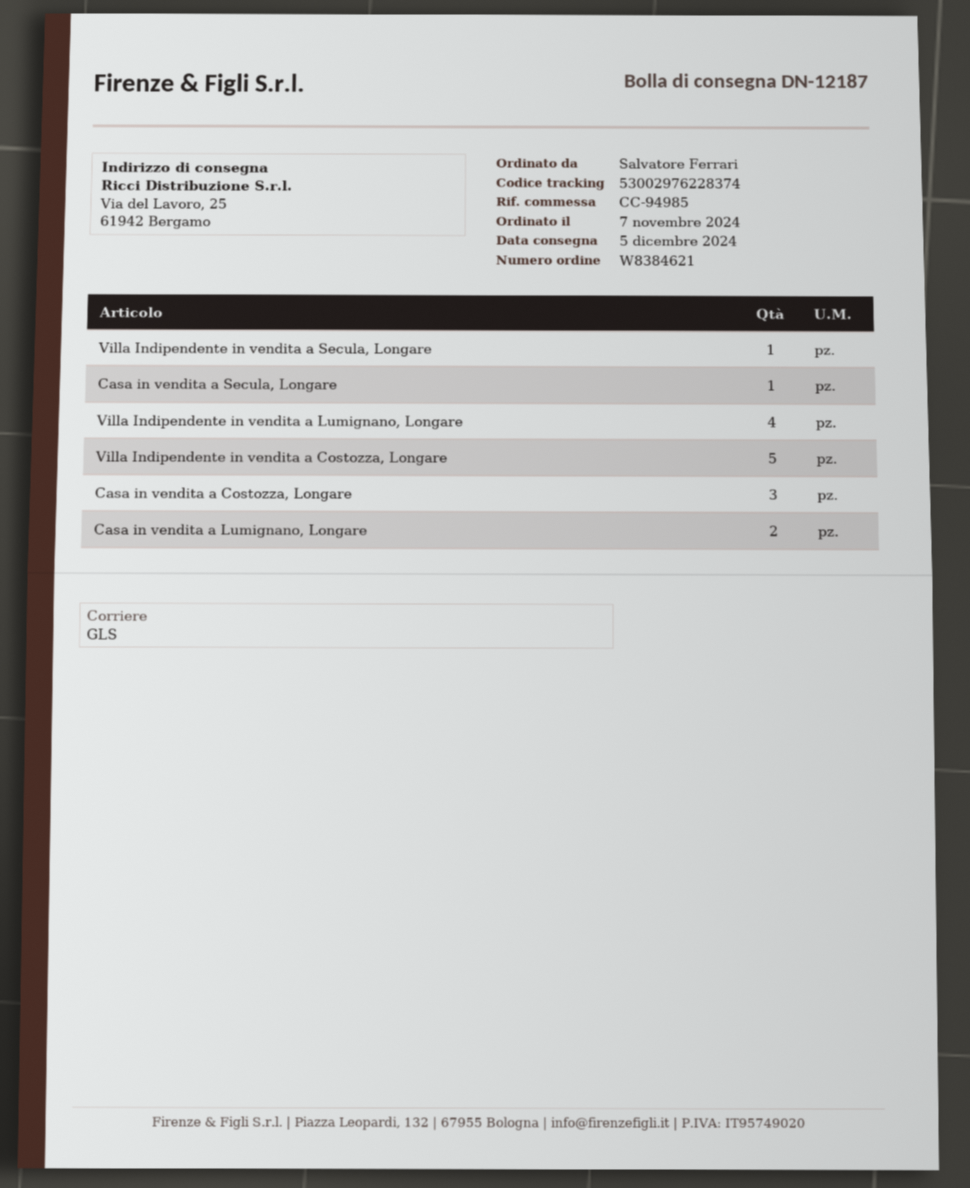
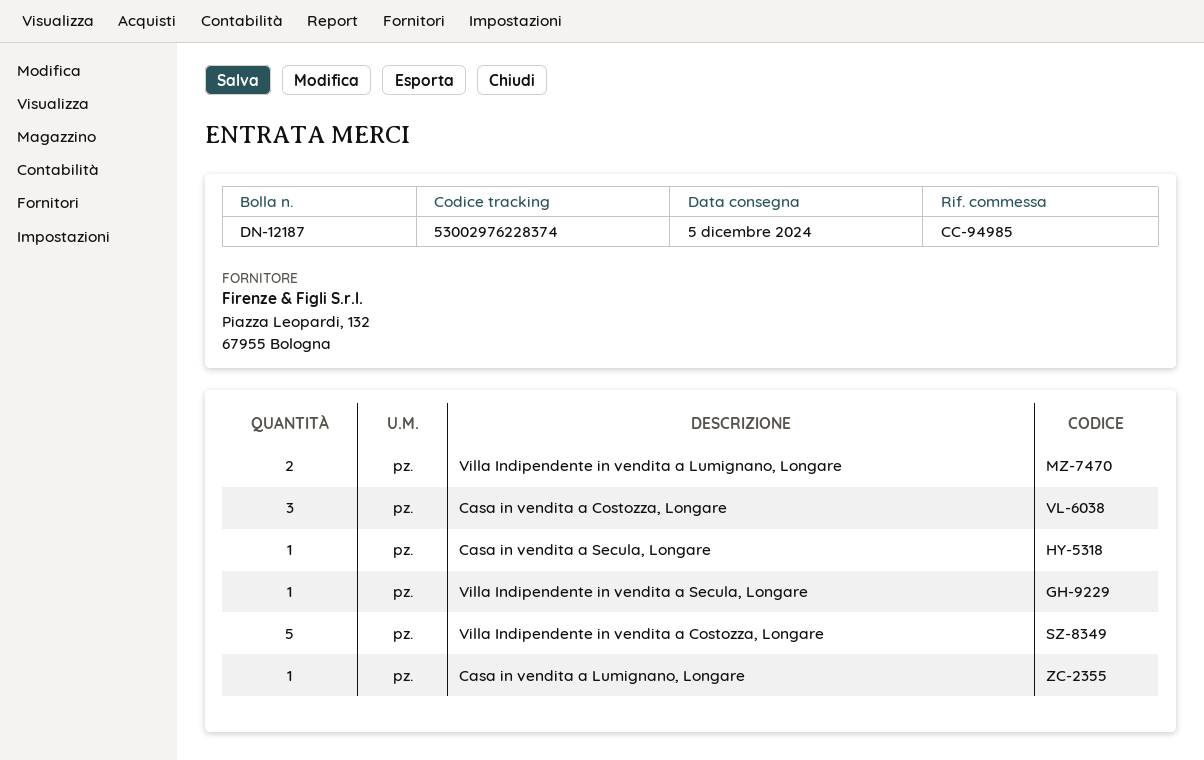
Villa Indipendente in vendita a Lumignano, Longare: 4 -> 2
Casa in vendita a Lumignano, Longare: 2 -> 1

